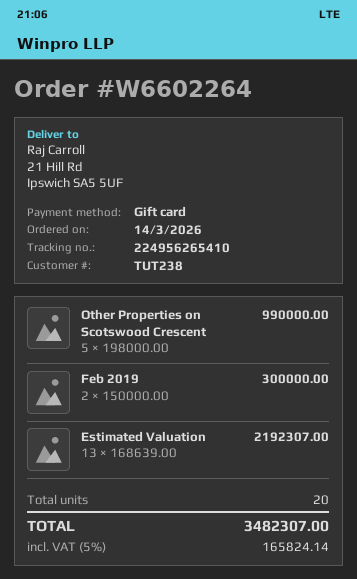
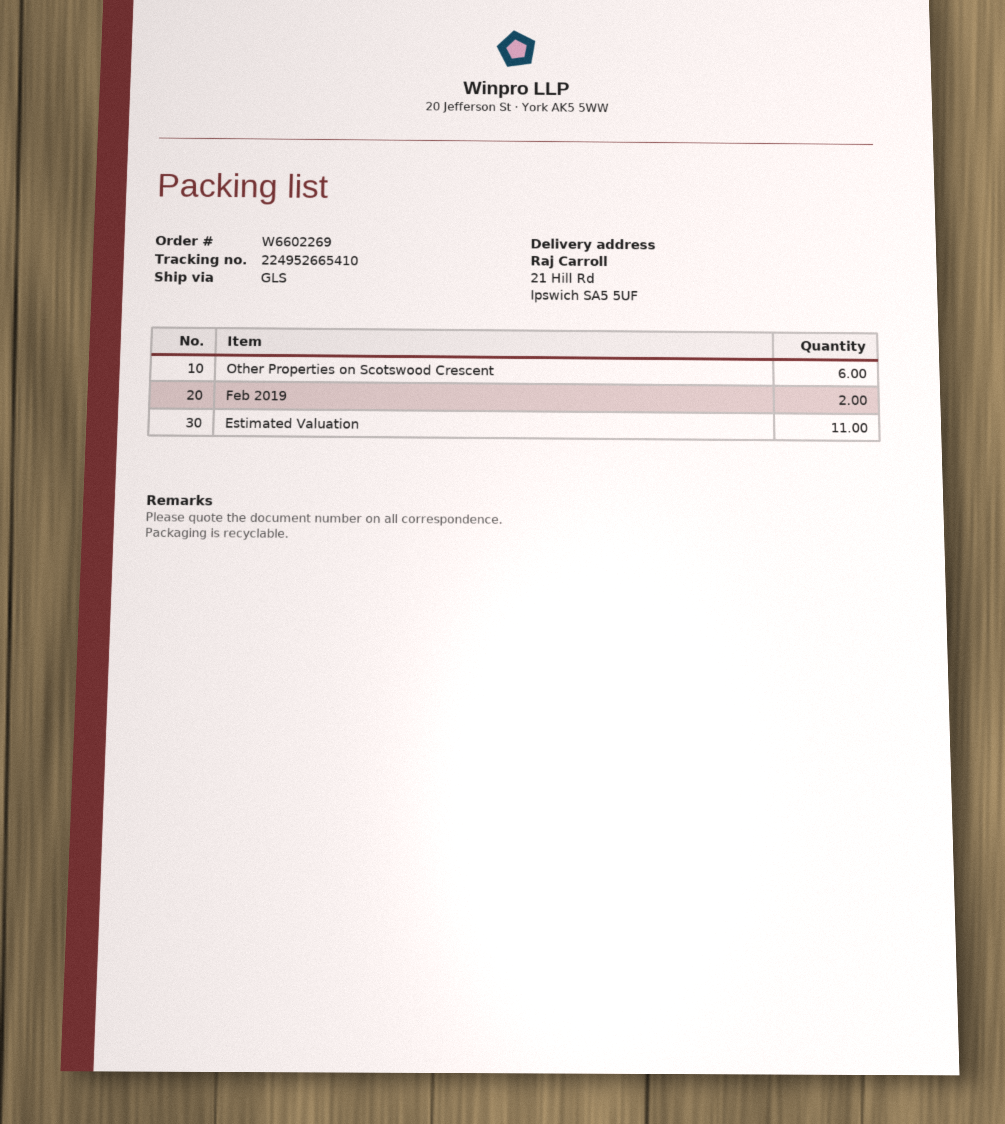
order number: W6602264 -> W6602269
tracking number: 224956265410 -> 224952665410
Other Properties on Scotswood Crescent: 5 -> 6
Estimated Valuation: 13 -> 11

